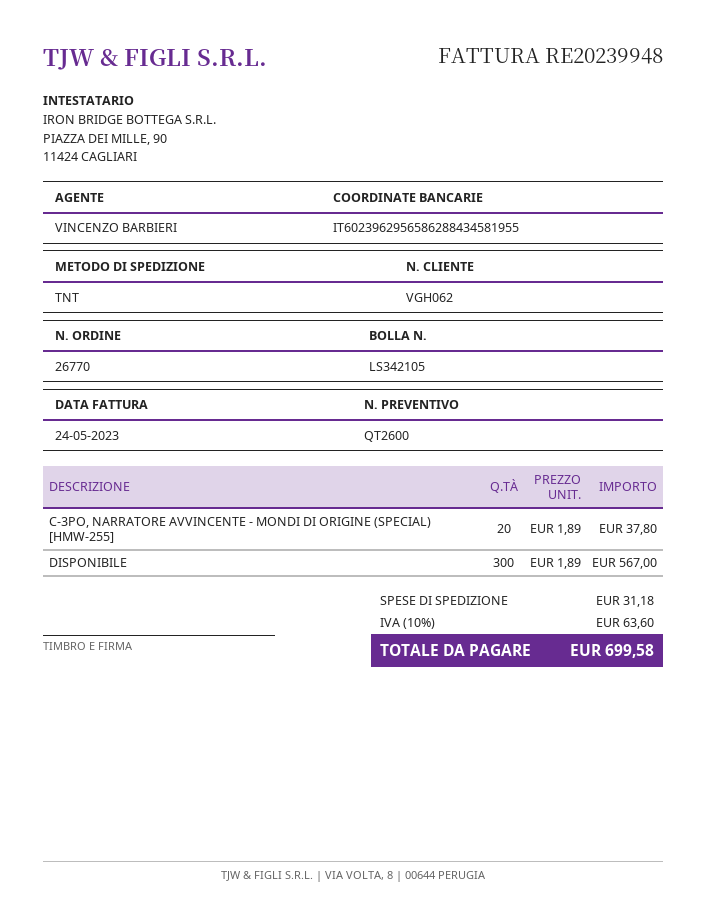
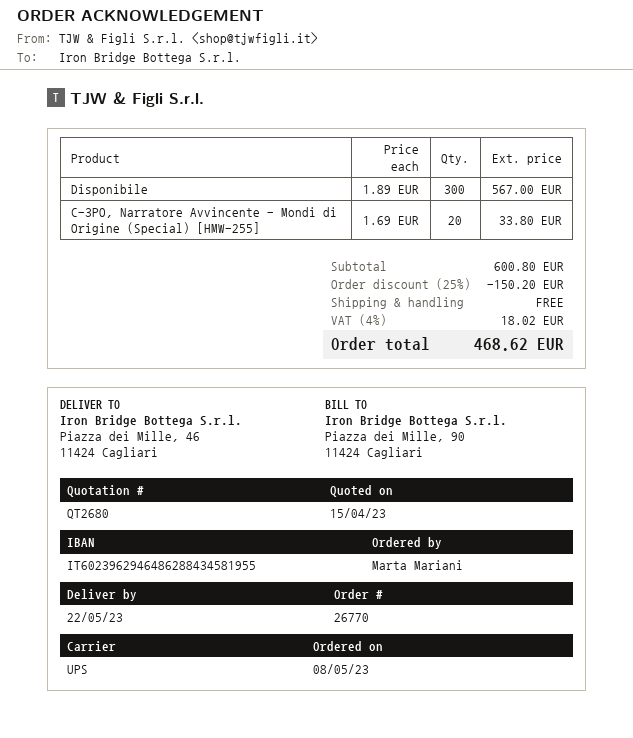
quote number: QT2600 -> QT2680
bank account: IT6023962956586288434581955 -> IT6023962946486288434581955
shipping method: TNT -> UPS
C-3PO, NARRATORE AVVINCENTE - MONDI DI ORIGINE (SPECIAL) [HMW-255]: 20 x 1.89 = 37.80 -> 20 x 1.69 = 33.80
discount: none -> 25% = 150.20
shipping: 31.18 -> 0.00
tax: 10% = 63.60 -> 4% = 18.02
total: 699.58 -> 468.62

